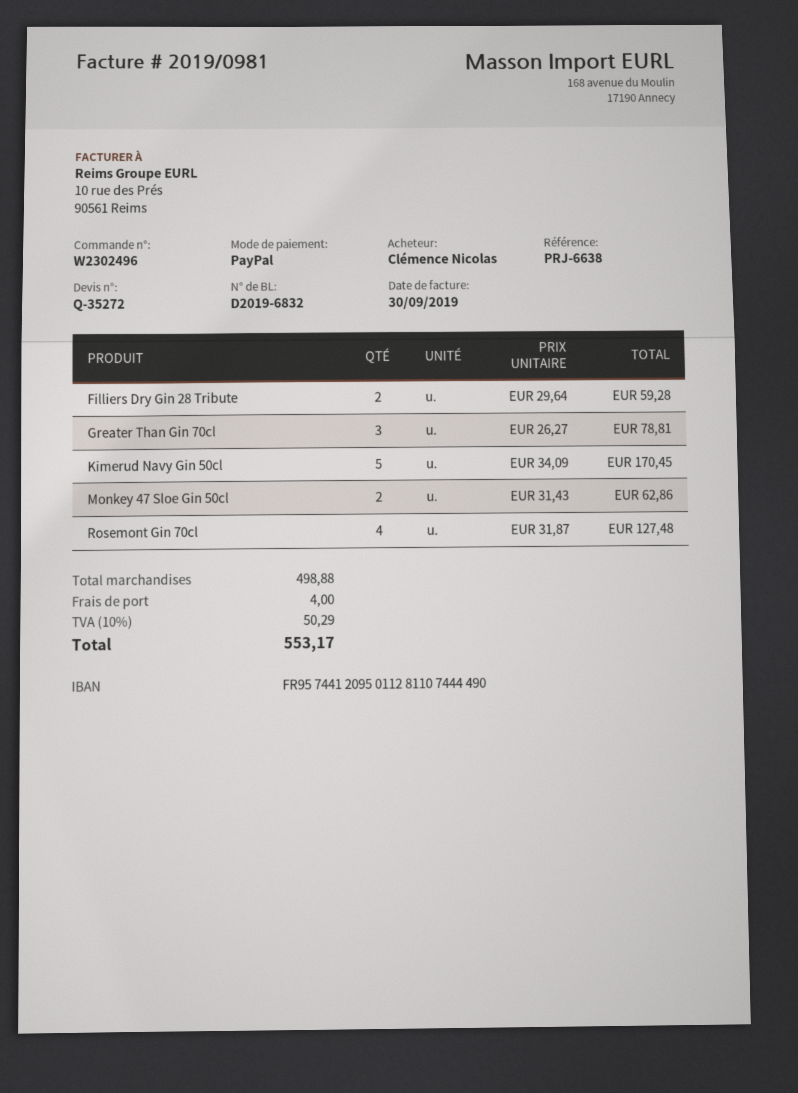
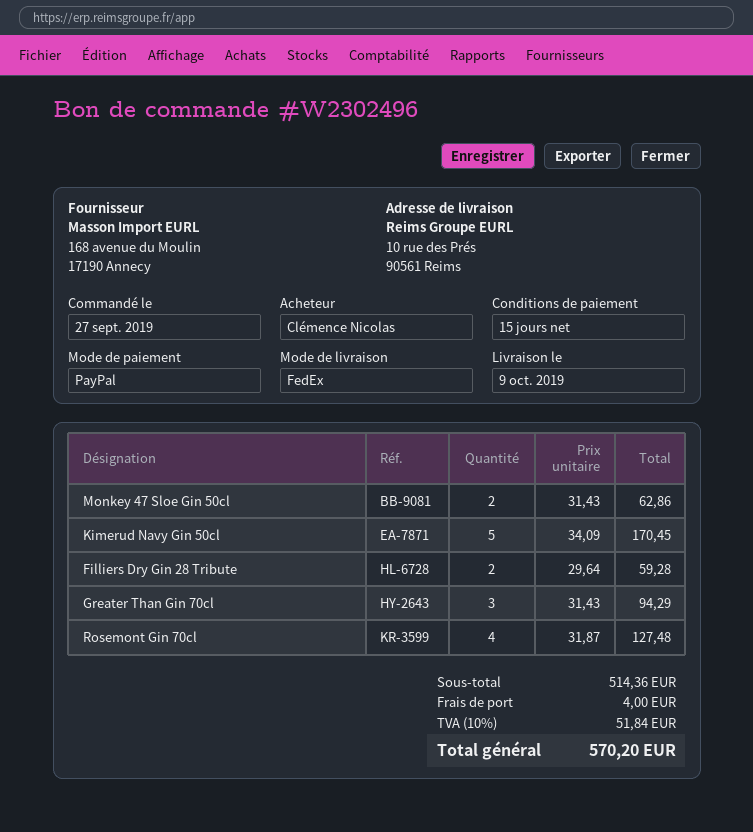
Greater Than Gin 70cl: 3 x 26.27 = 78.81 -> 3 x 31.43 = 94.29
subtotal: 498.88 -> 514.36
tax: 10% = 50.29 -> 10% = 51.84
total: 553.17 -> 570.20

